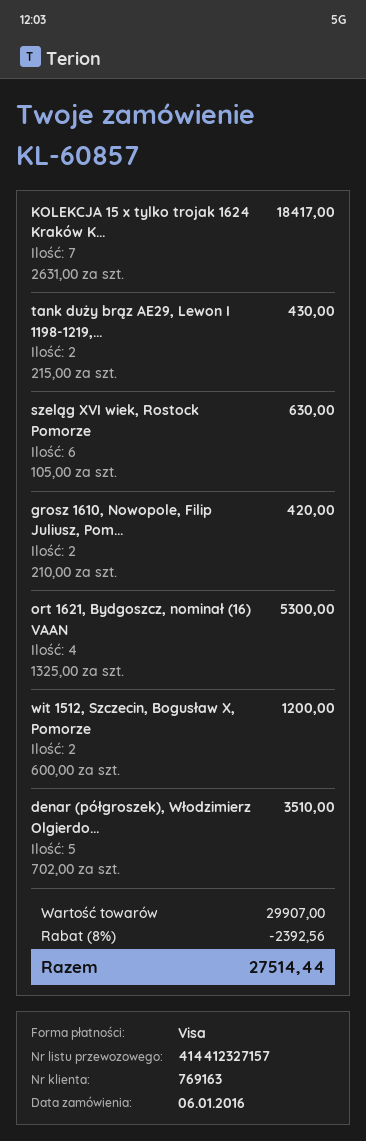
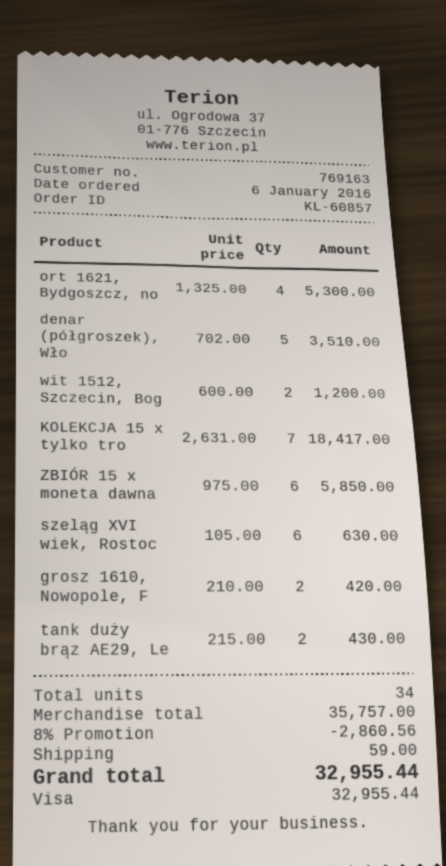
ZBIÓR 15 x moneta dawna: none -> 6 x 975.00 = 5850.00
subtotal: 29907.00 -> 35757.00
discount: 8% = 2392.56 -> 8% = 2860.56
shipping: none -> 59.00
total: 27514.44 -> 32955.44

